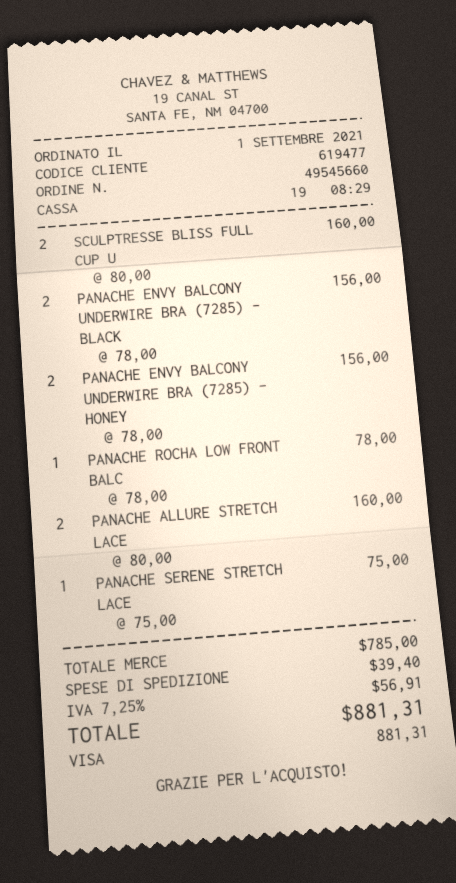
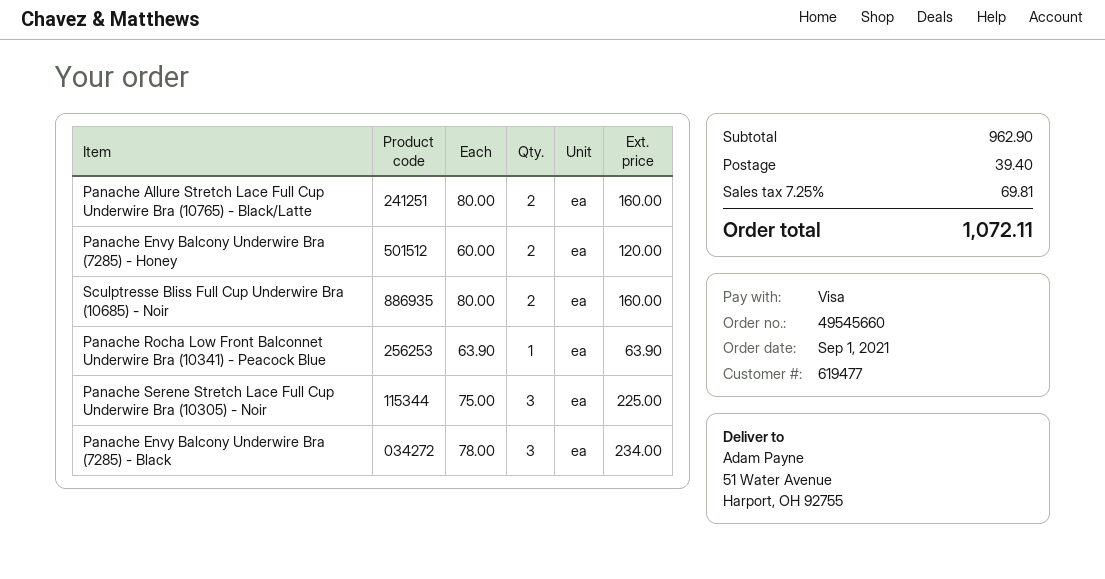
PANACHE ENVY BALCONY UNDERWIRE BRA (7285) - BLACK: 2 x 78.00 = 156.00 -> 3 x 78.00 = 234.00
PANACHE ENVY BALCONY UNDERWIRE BRA (7285) - HONEY: 2 x 78.00 = 156.00 -> 2 x 60.00 = 120.00
PANACHE ROCHA LOW FRONT BALC: 1 x 78.00 = 78.00 -> 1 x 63.90 = 63.90
PANACHE SERENE STRETCH LACE: 1 x 75.00 = 75.00 -> 3 x 75.00 = 225.00
subtotal: 785.00 -> 962.90
tax: 7.25% = 56.91 -> 7.25% = 69.81
total: 881.31 -> 1072.11

